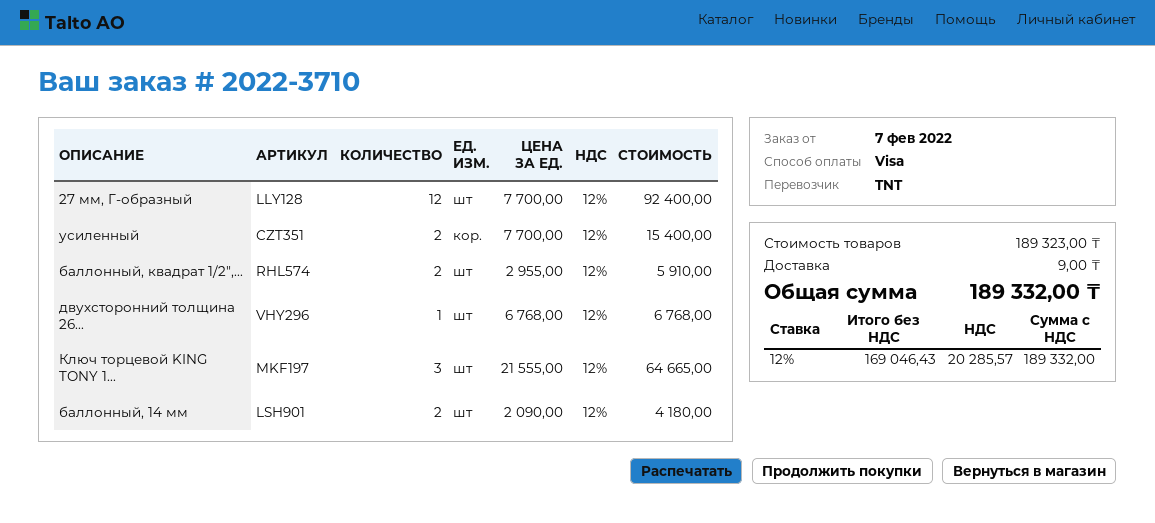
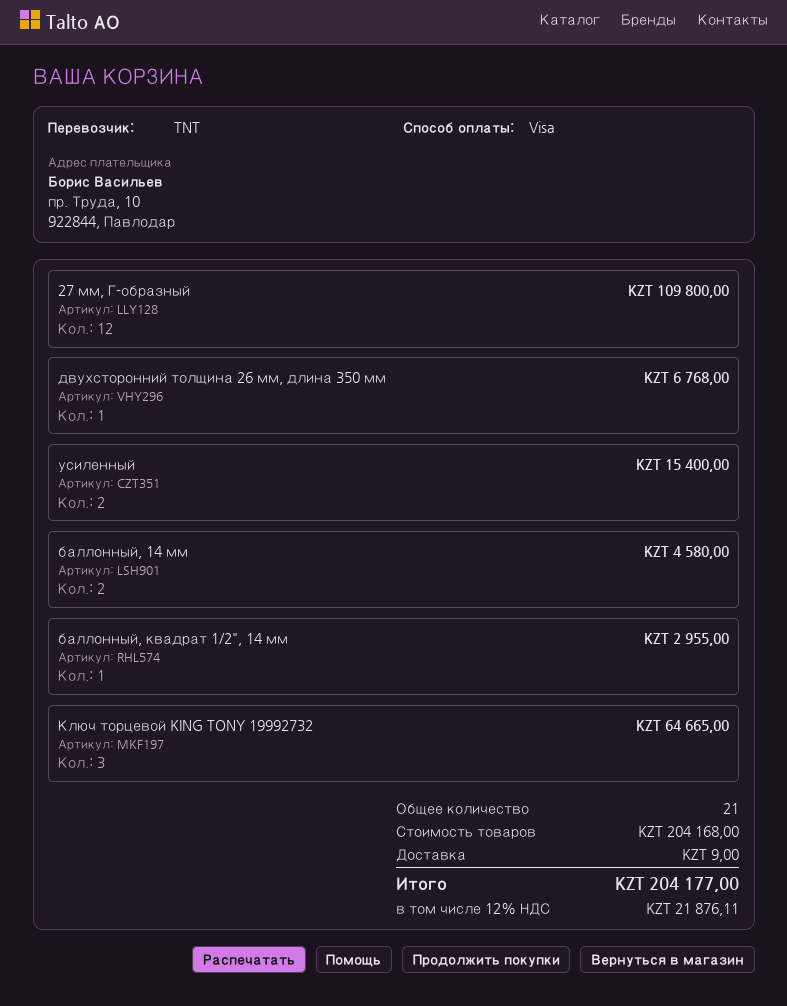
27 мм, Г-образный: 12 for 92400.00 -> 12 for 109800.00
баллонный, квадрат 1/2",...: 2 for 5910.00 -> 1 for 2955.00
баллонный, 14 мм: 2 for 4180.00 -> 2 for 4580.00
subtotal: 189323.00 -> 204168.00
tax: 12% = 20285.57 -> 12% = 21876.11
total: 189332.00 -> 204177.00

